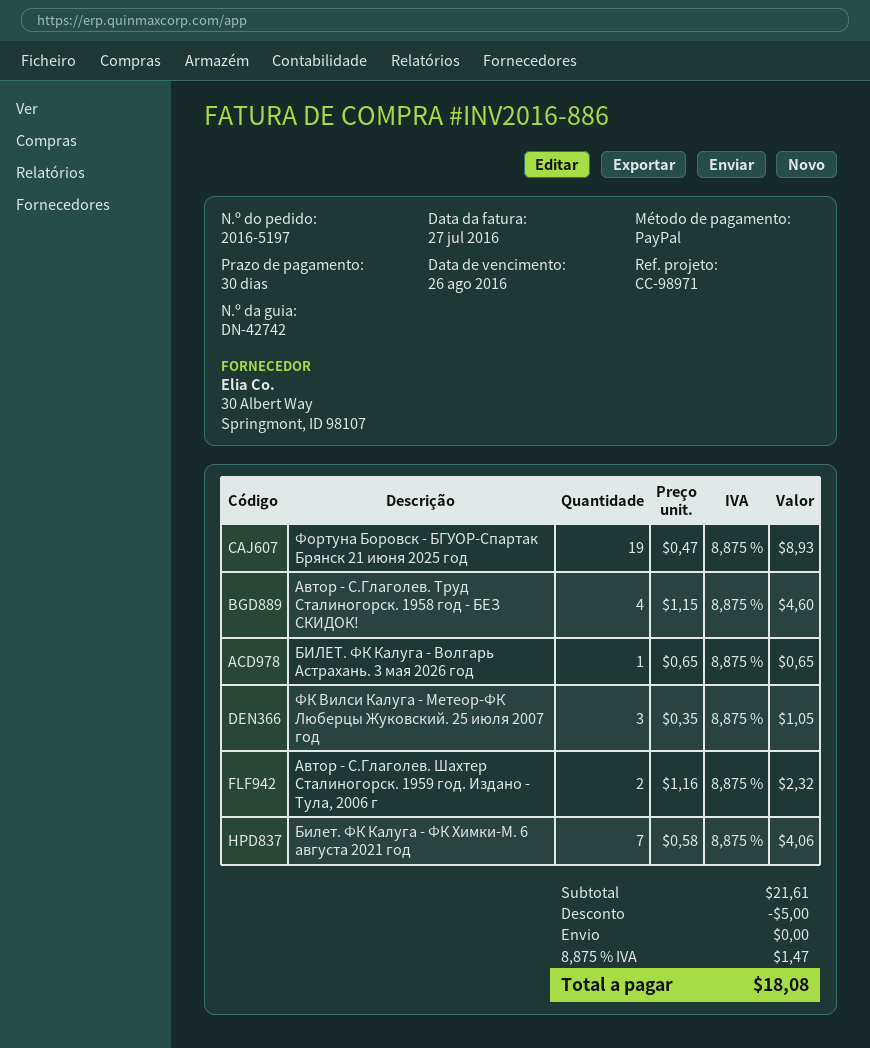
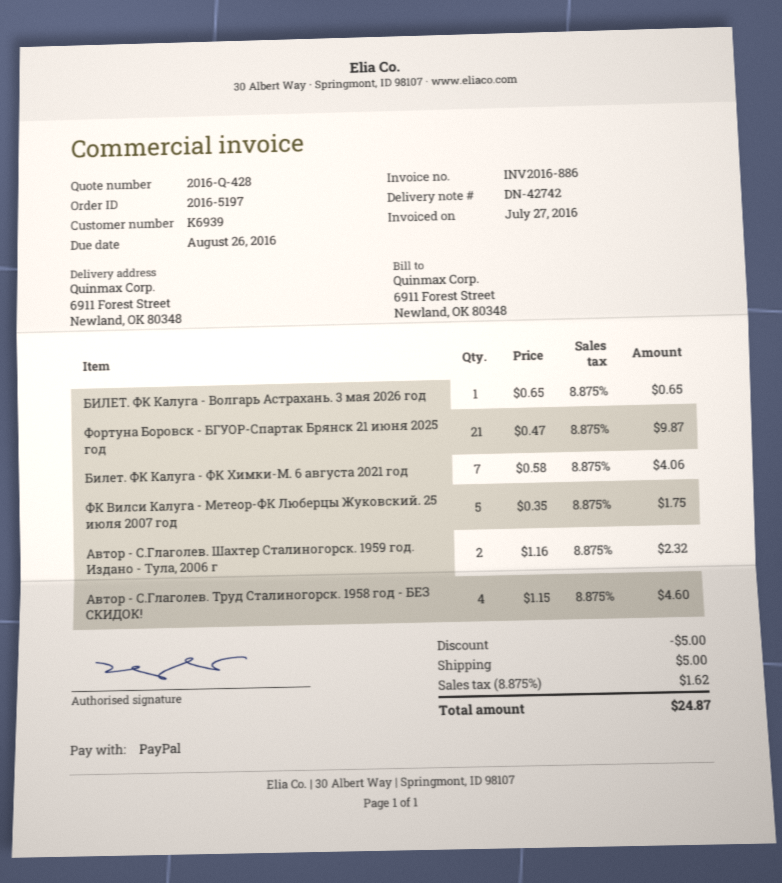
Фортуна Боровск - БГУОР-Спартак Брянск 21 июня 2025 год: 19 x 0.47 = 8.93 -> 21 x 0.47 = 9.87
ФК Вилси Калуга - Метеор-ФК Люберцы Жуковский. 25 июля 2007 год: 3 x 0.35 = 1.05 -> 5 x 0.35 = 1.75
shipping: 0.00 -> 5.00
tax: 8.875% = 1.47 -> 8.875% = 1.62
total: 18.08 -> 24.87

